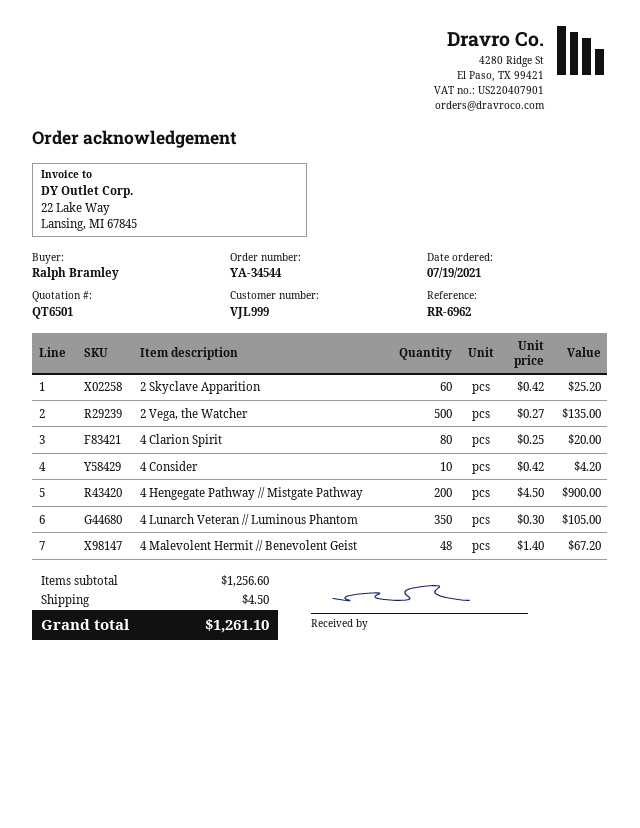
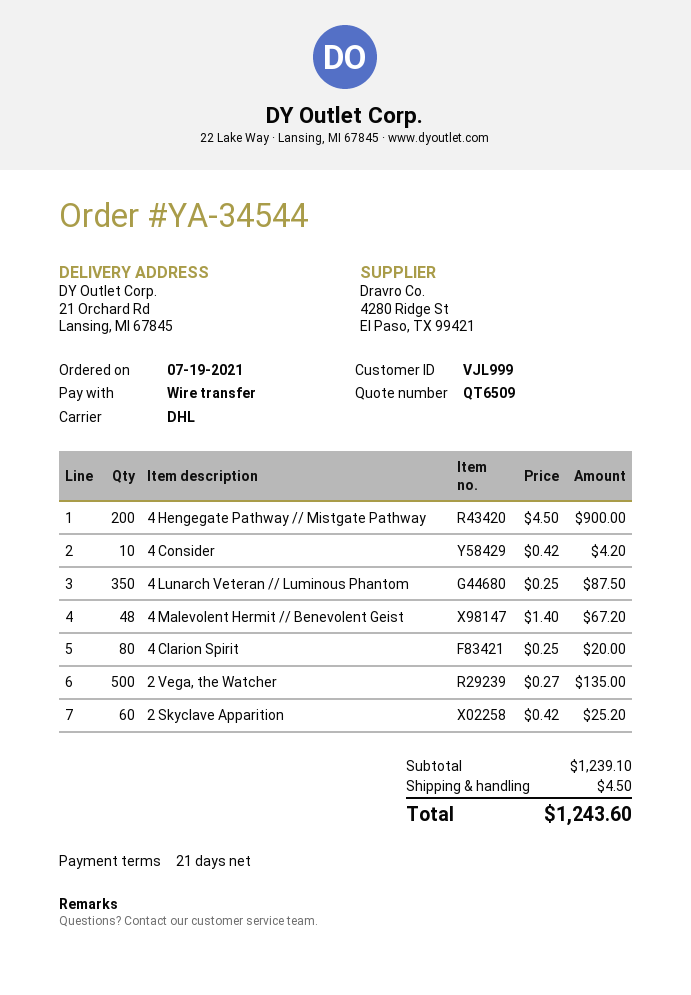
quote number: QT6501 -> QT6509
4 Lunarch Veteran // Luminous Phantom: 350 x 0.30 = 105.00 -> 350 x 0.25 = 87.50
subtotal: 1256.60 -> 1239.10
total: 1261.10 -> 1243.60

